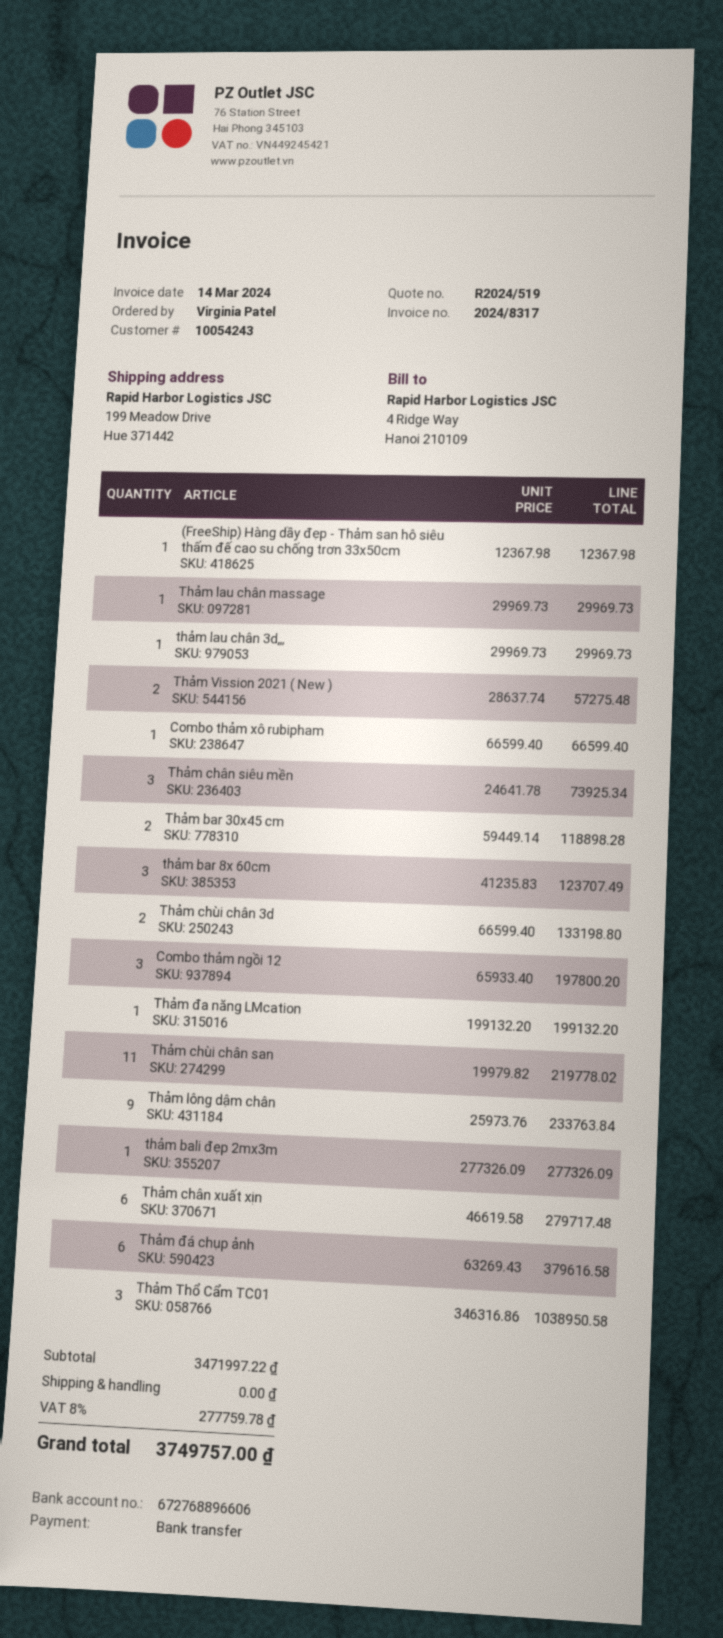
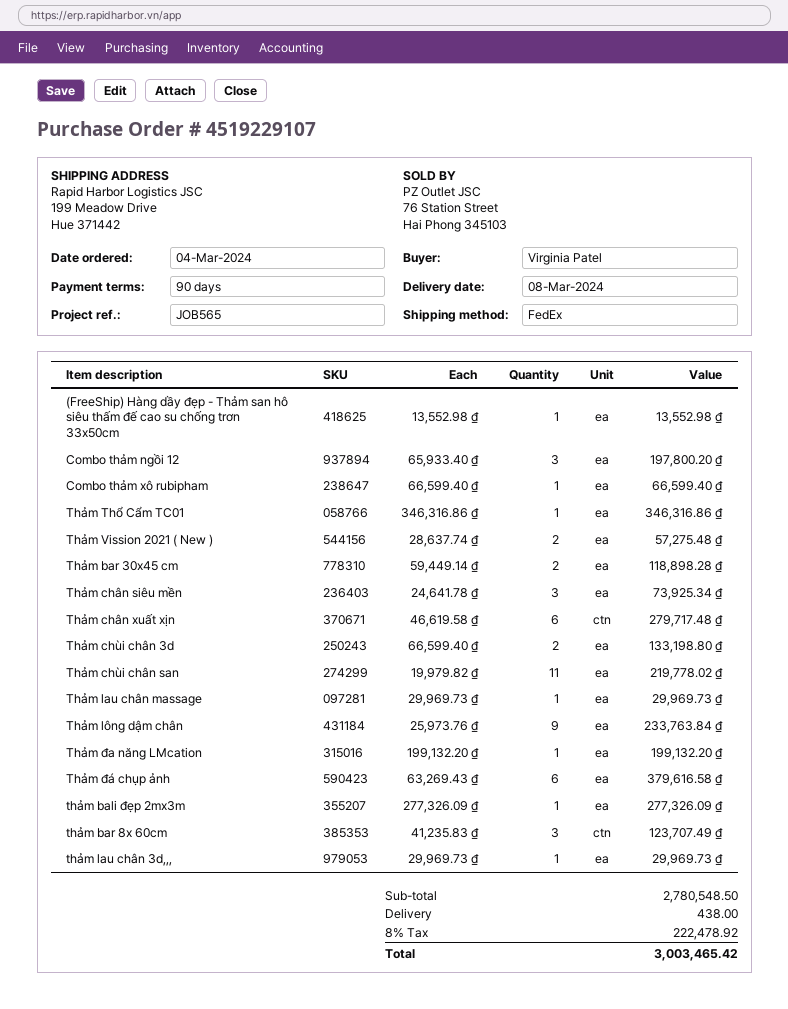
(FreeShip) Hàng dầy đẹp - Thảm san hô siêu thấm đế cao su chống trơn 33x50cm: 1 x 12367.98 = 12367.98 -> 1 x 13552.98 = 13552.98
Thảm Thổ Cẩm TC01: 3 x 346316.86 = 1038950.58 -> 1 x 346316.86 = 346316.86
subtotal: 3471997.22 -> 2780548.50
shipping: 0.00 -> 438.00
tax: 8% = 277759.78 -> 8% = 222478.92
total: 3749757.00 -> 3003465.42

